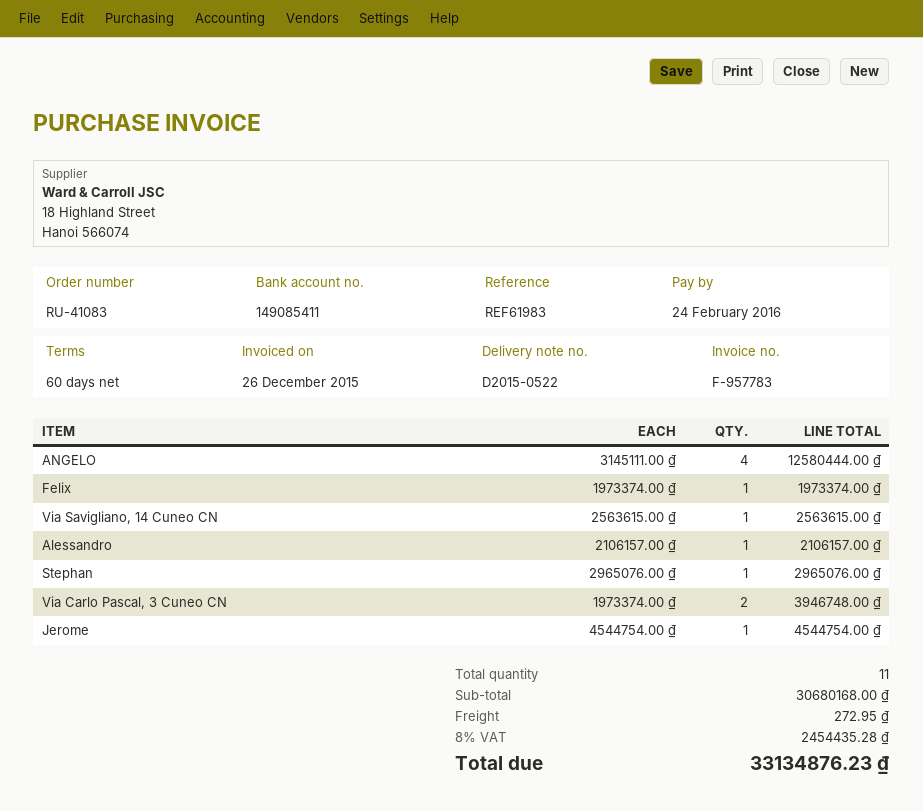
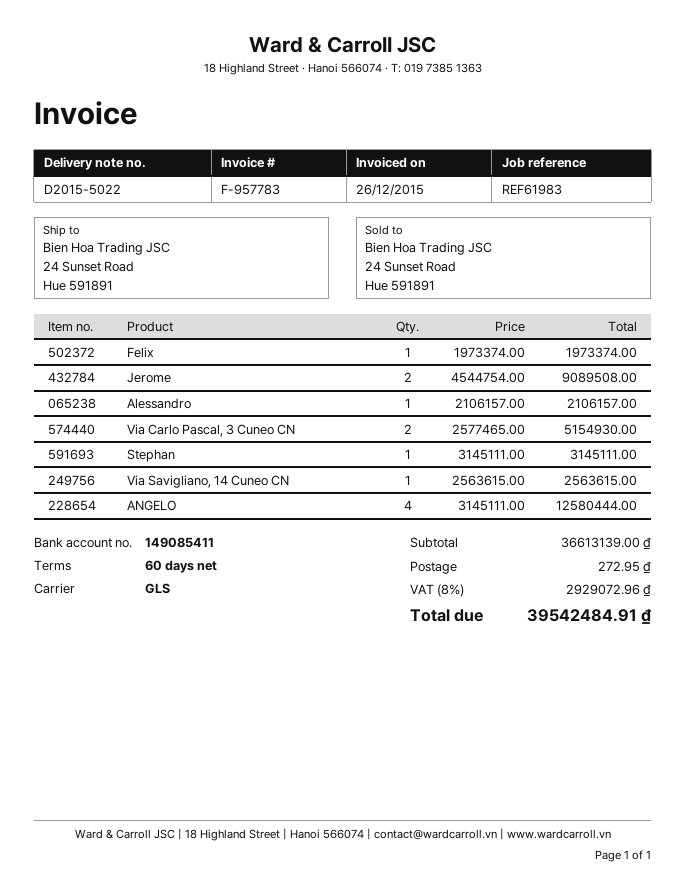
delivery note number: D2015-0522 -> D2015-5022
Stephan: 1 x 2965076.00 = 2965076.00 -> 1 x 3145111.00 = 3145111.00
Via Carlo Pascal, 3 Cuneo CN: 2 x 1973374.00 = 3946748.00 -> 2 x 2577465.00 = 5154930.00
Jerome: 1 x 4544754.00 = 4544754.00 -> 2 x 4544754.00 = 9089508.00
subtotal: 30680168.00 -> 36613139.00
tax: 8% = 2454435.28 -> 8% = 2929072.96
total: 33134876.23 -> 39542484.91

